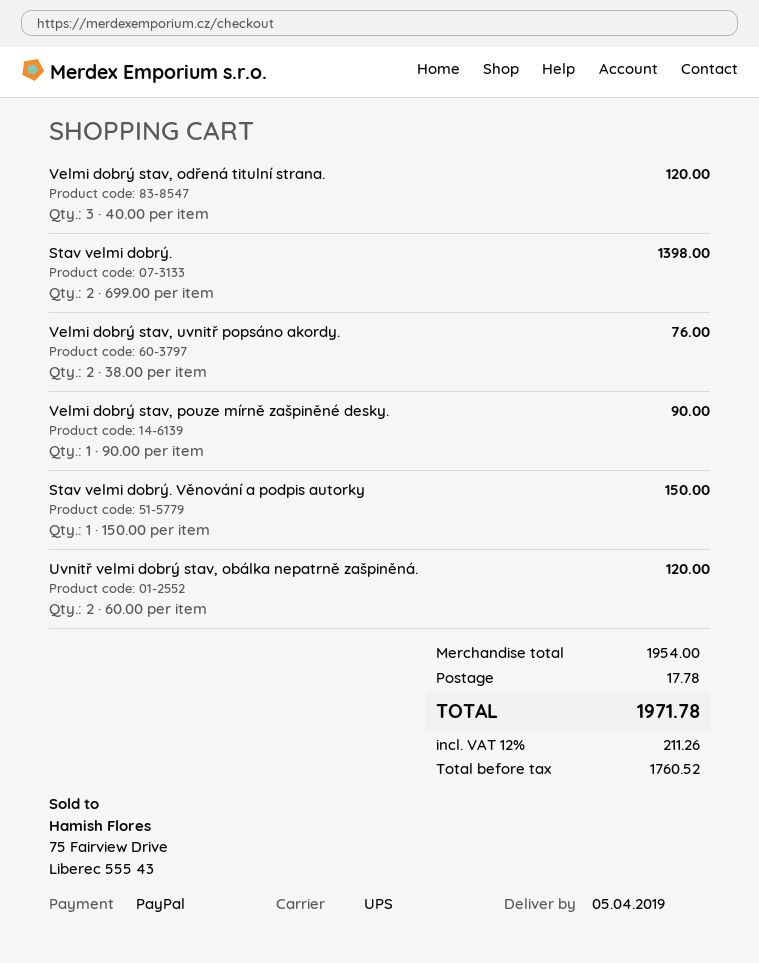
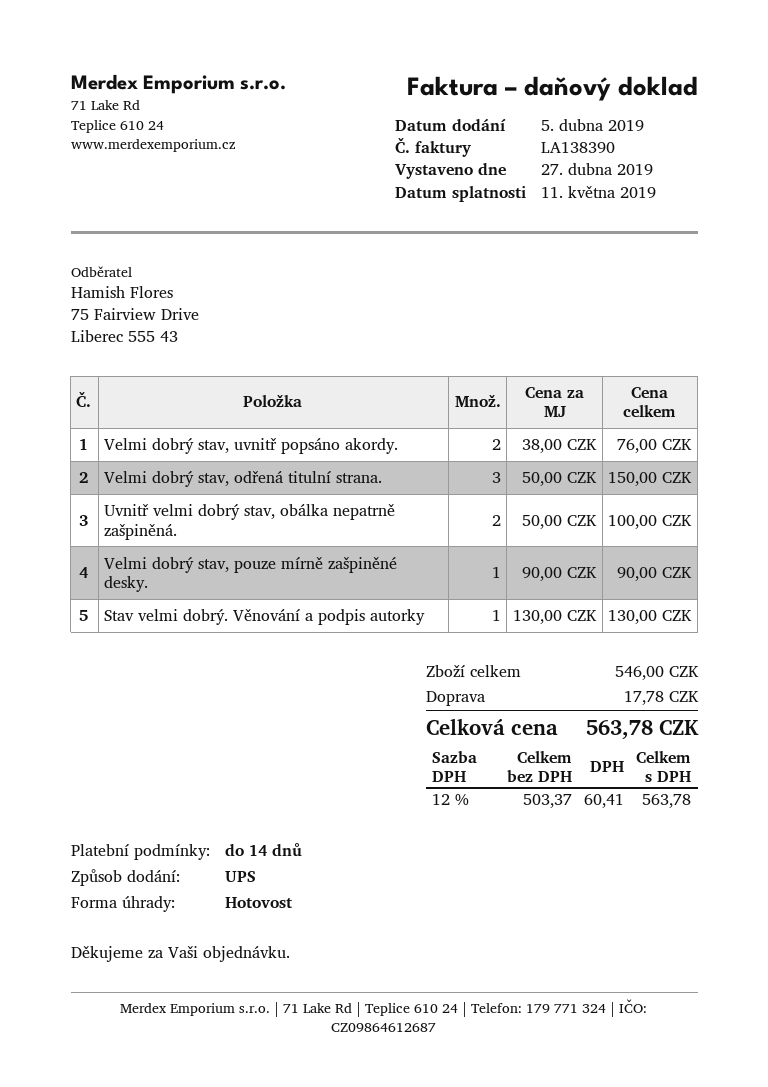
payment method: PayPal -> cash
Velmi dobrý stav, odřená titulní strana.: 3 x 40.00 = 120.00 -> 3 x 50.00 = 150.00
Stav velmi dobrý.: 2 x 699.00 = 1398.00 -> none
Stav velmi dobrý. Věnování a podpis autorky: 1 x 150.00 = 150.00 -> 1 x 130.00 = 130.00
Uvnitř velmi dobrý stav, obálka nepatrně zašpiněná.: 2 x 60.00 = 120.00 -> 2 x 50.00 = 100.00
subtotal: 1954.00 -> 546.00
net: 1760.52 -> 503.37
tax: 12% = 211.26 -> 12% = 60.41
total: 1971.78 -> 563.78

